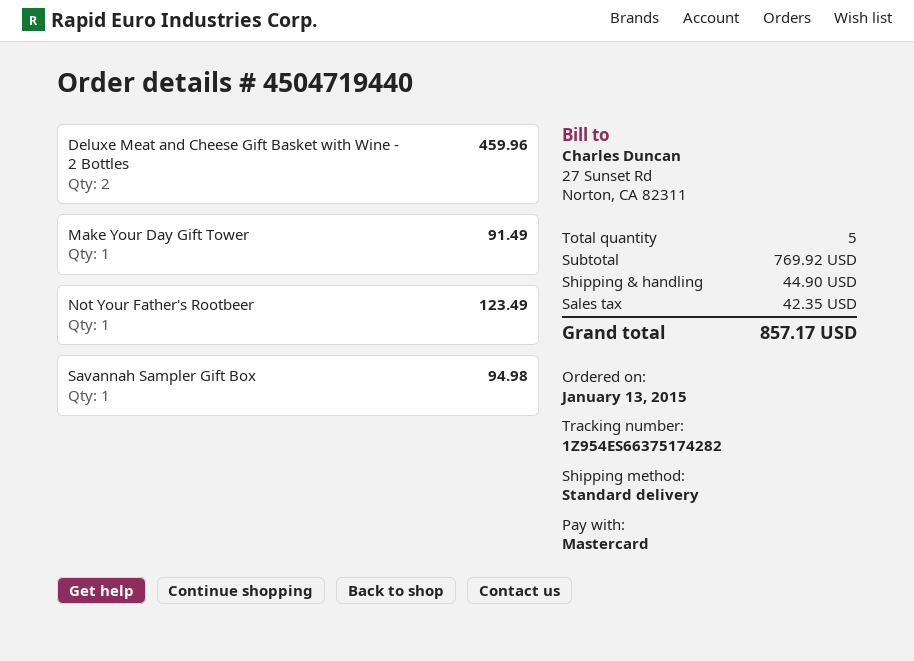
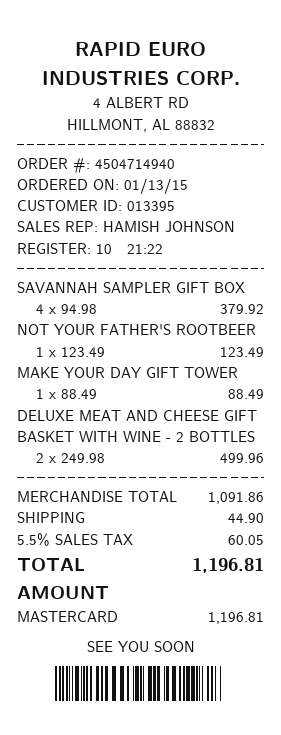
order number: 4504719440 -> 4504714940
Deluxe Meat and Cheese Gift Basket with Wine - 2 Bottles: 2 for 459.96 -> 2 for 499.96
Make Your Day Gift Tower: 1 for 91.49 -> 1 for 88.49
Savannah Sampler Gift Box: 1 for 94.98 -> 4 for 379.92
subtotal: 769.92 -> 1091.86
tax: 42.35 -> 60.05
total: 857.17 -> 1196.81

